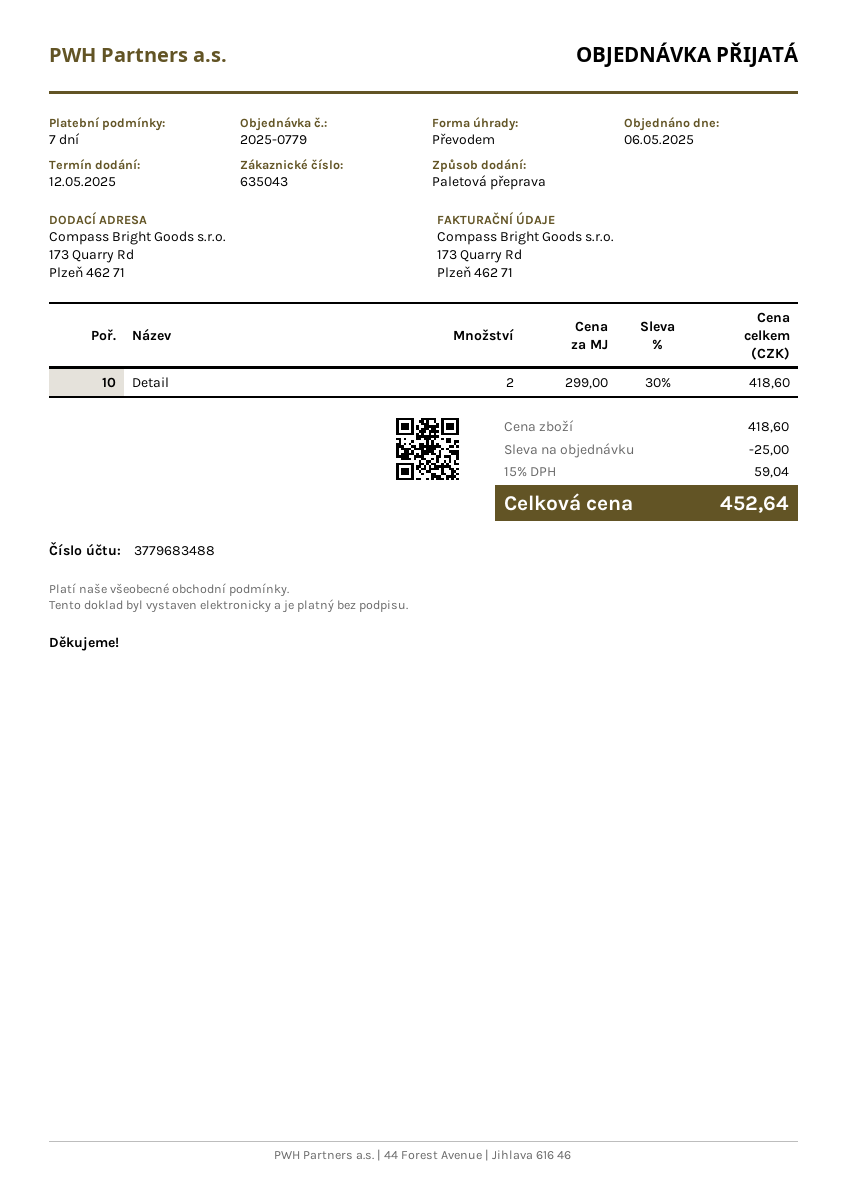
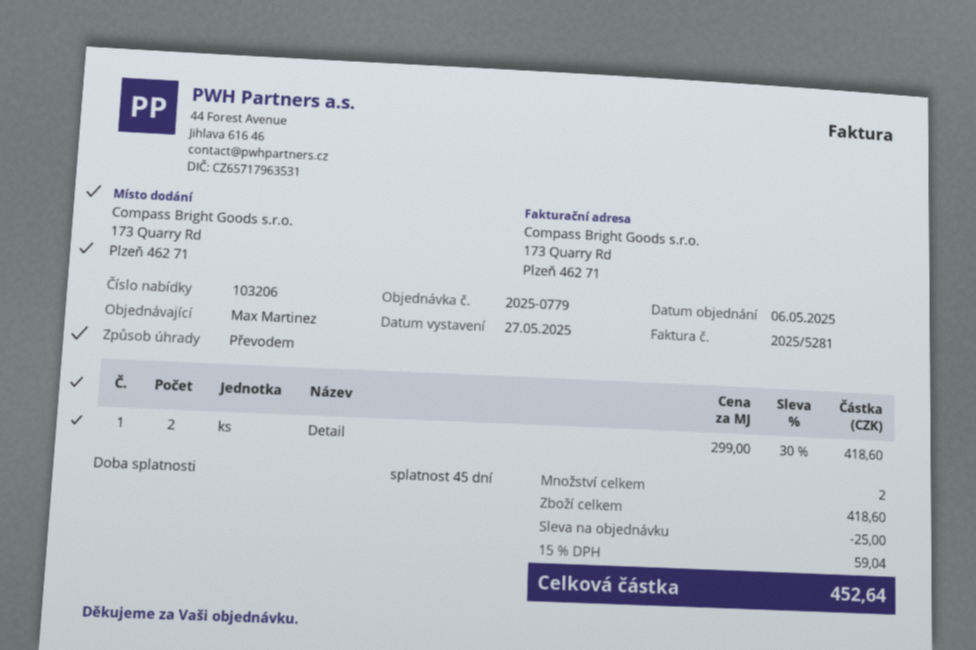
payment terms: 7 days -> 45 days

